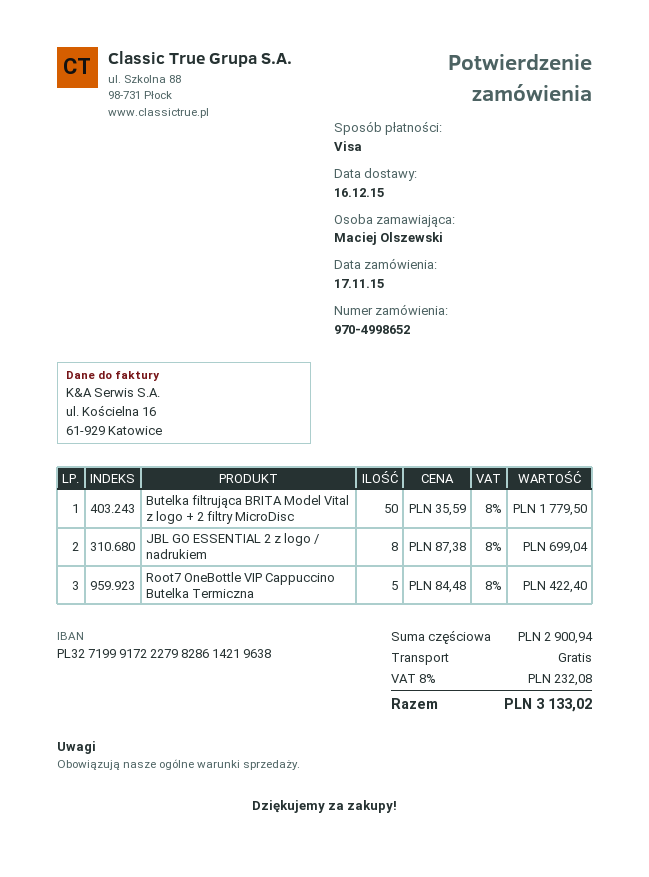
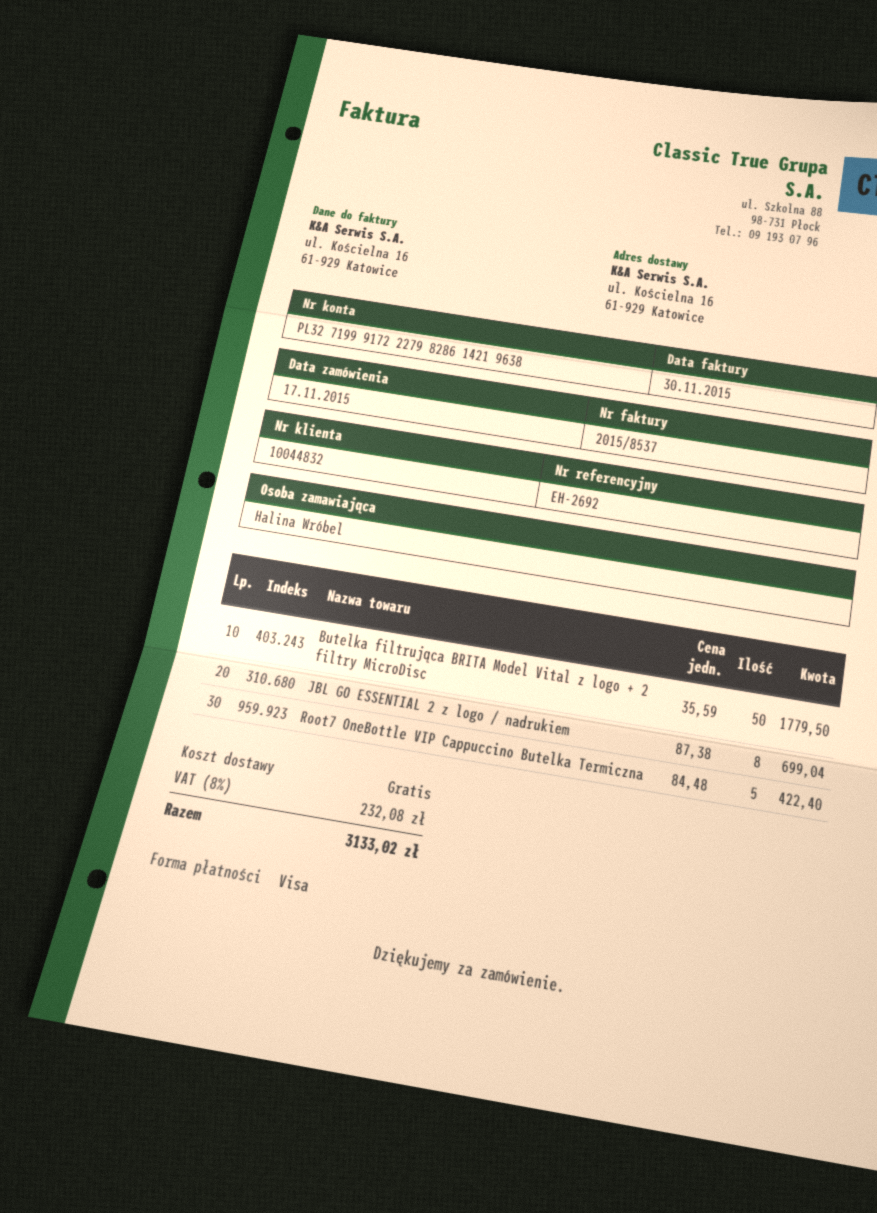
ordered by: Maciej Olszewski -> Halina Wróbel

